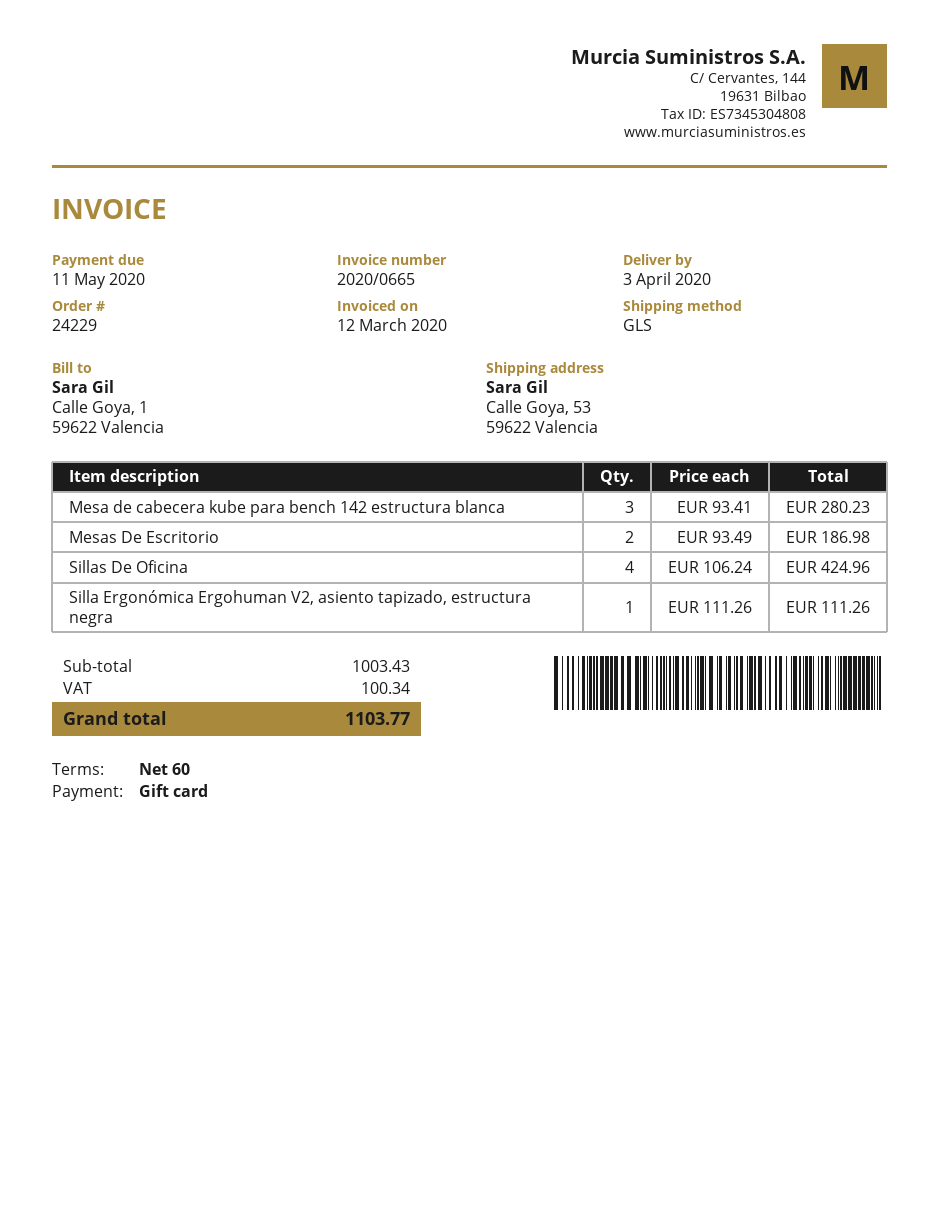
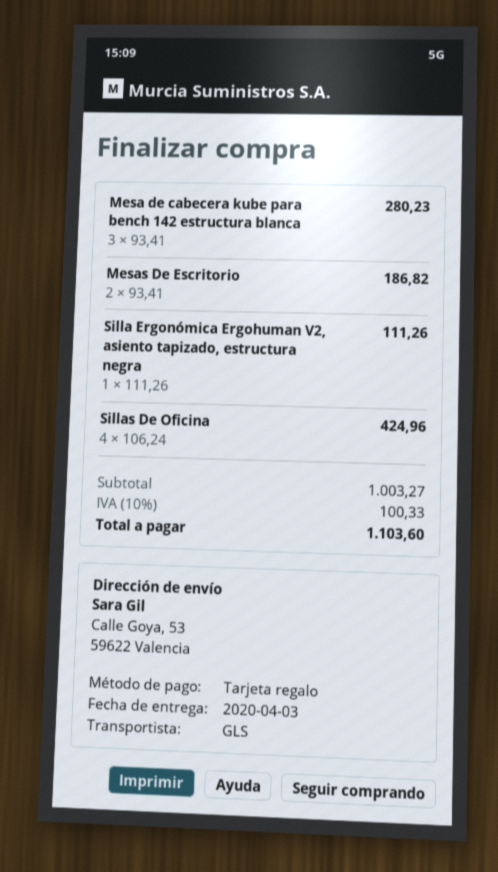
Mesas De Escritorio: 2 x 93.49 = 186.98 -> 2 x 93.41 = 186.82
subtotal: 1003.43 -> 1003.27
tax: 100.34 -> 100.33
total: 1103.77 -> 1103.60

